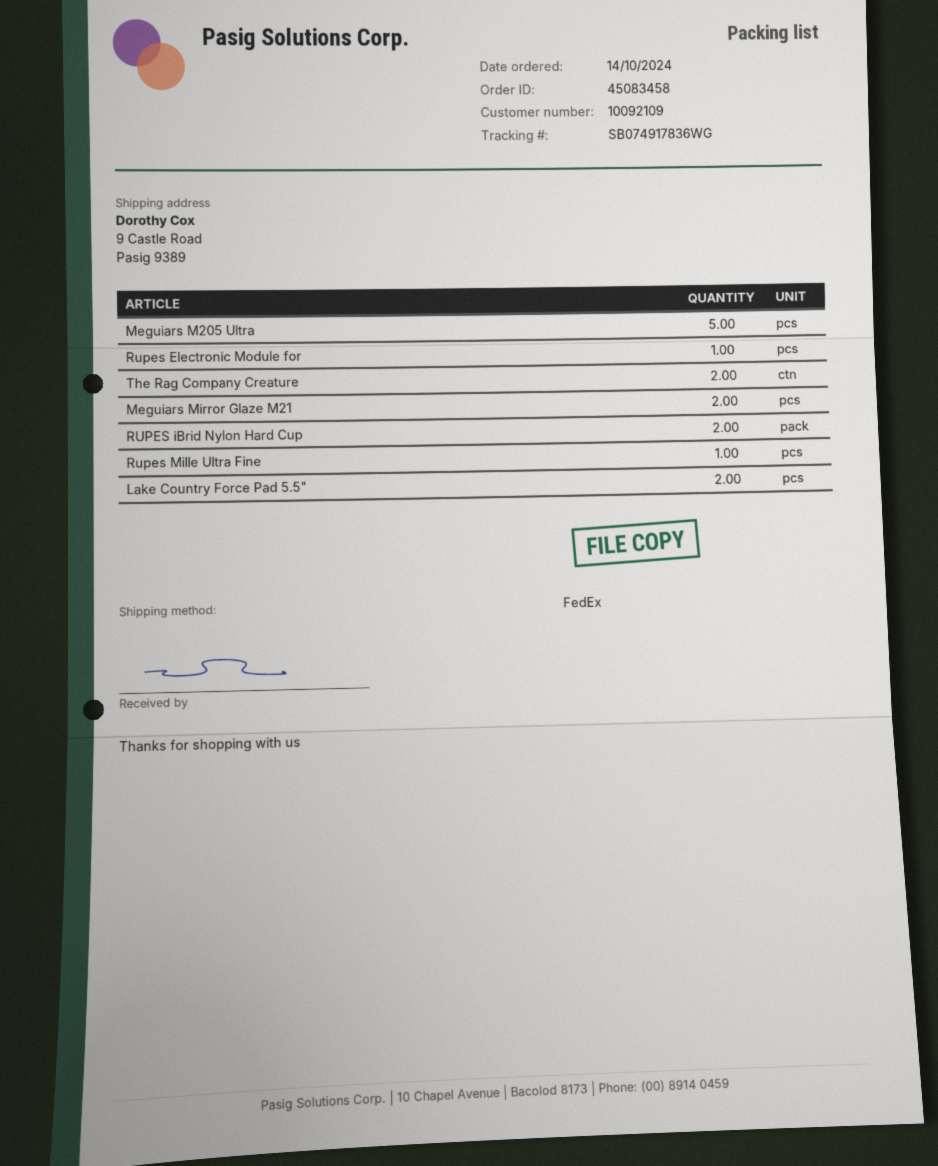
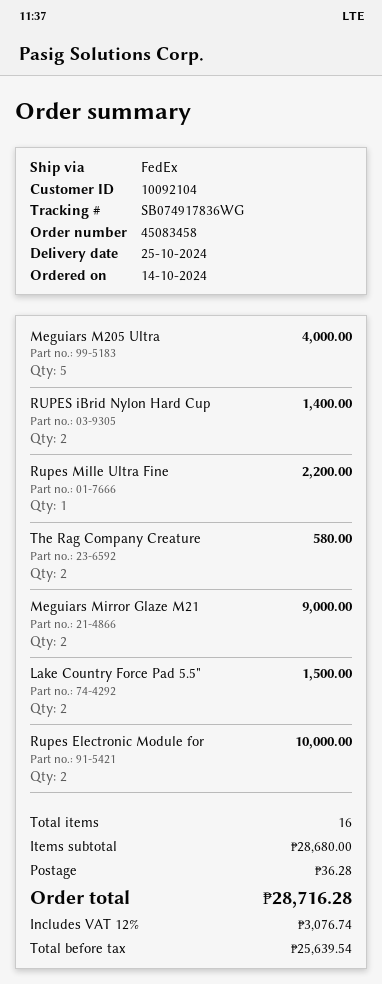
customer number: 10092109 -> 10092104
Rupes Electronic Module for: 1 -> 2

